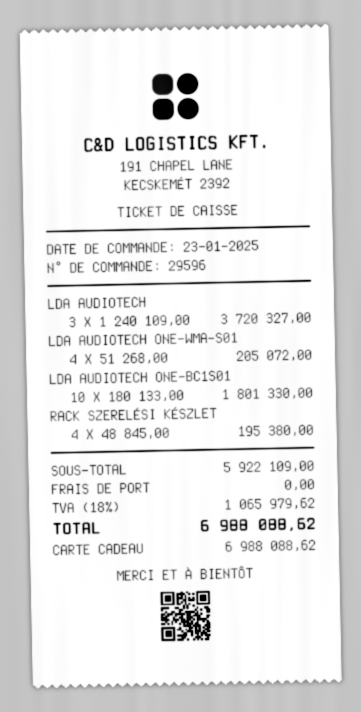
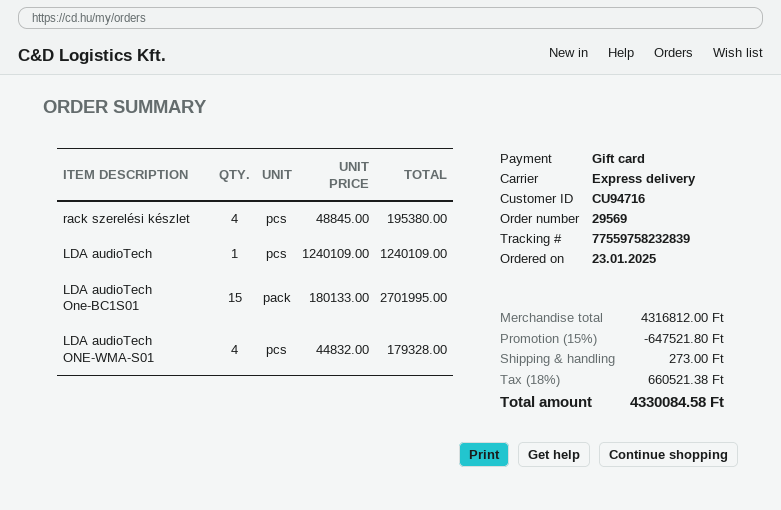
order number: 29596 -> 29569
LDA AUDIOTECH: 3 x 1240109.00 = 3720327.00 -> 1 x 1240109.00 = 1240109.00
LDA AUDIOTECH ONE-WMA-S01: 4 x 51268.00 = 205072.00 -> 4 x 44832.00 = 179328.00
LDA AUDIOTECH ONE-BC1S01: 10 x 180133.00 = 1801330.00 -> 15 x 180133.00 = 2701995.00
subtotal: 5922109.00 -> 4316812.00
discount: none -> 15% = 647521.80
shipping: 0.00 -> 273.00
tax: 18% = 1065979.62 -> 18% = 660521.38
total: 6988088.62 -> 4330084.58

